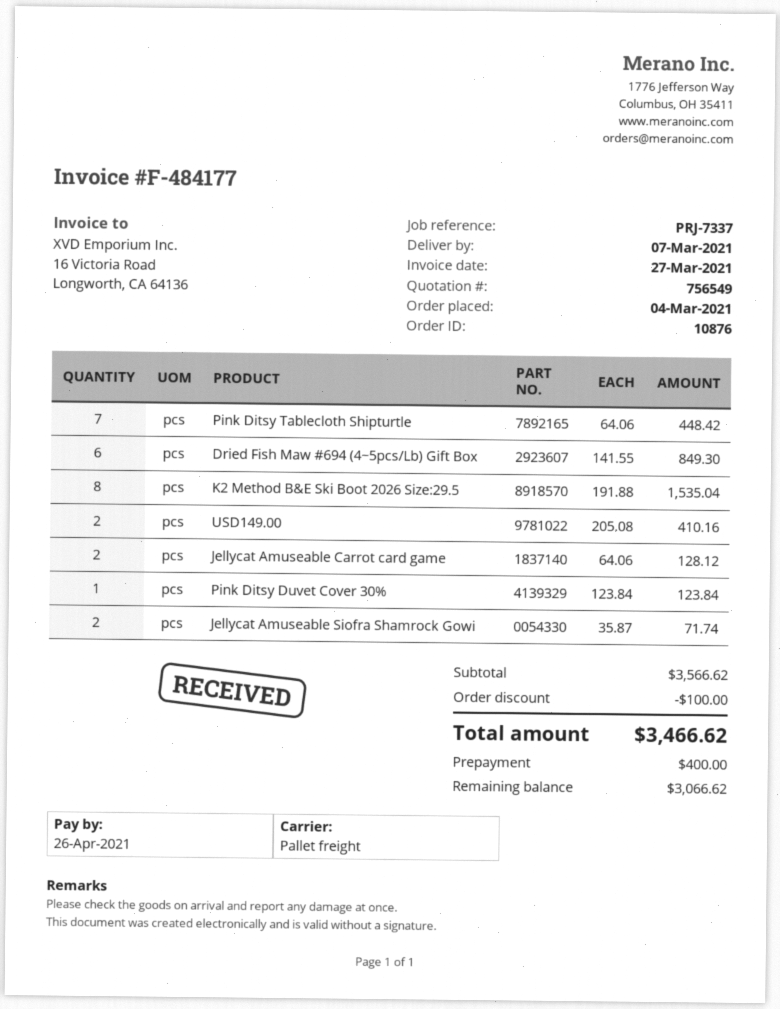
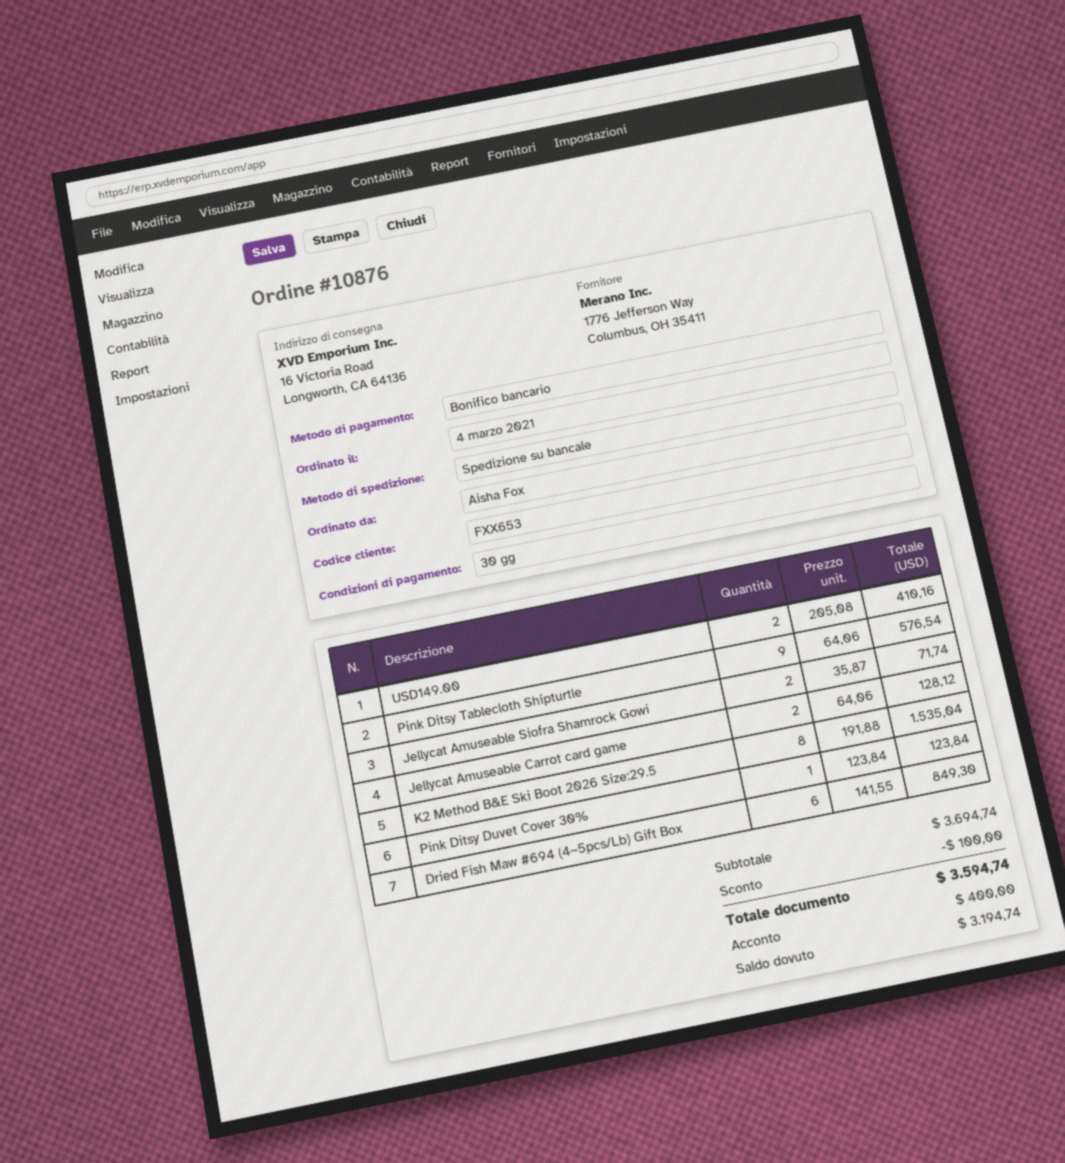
Pink Ditsy Tablecloth Shipturtle: 7 x 64.06 = 448.42 -> 9 x 64.06 = 576.54
subtotal: 3566.62 -> 3694.74
total: 3466.62 -> 3594.74
balance: 3066.62 -> 3194.74

